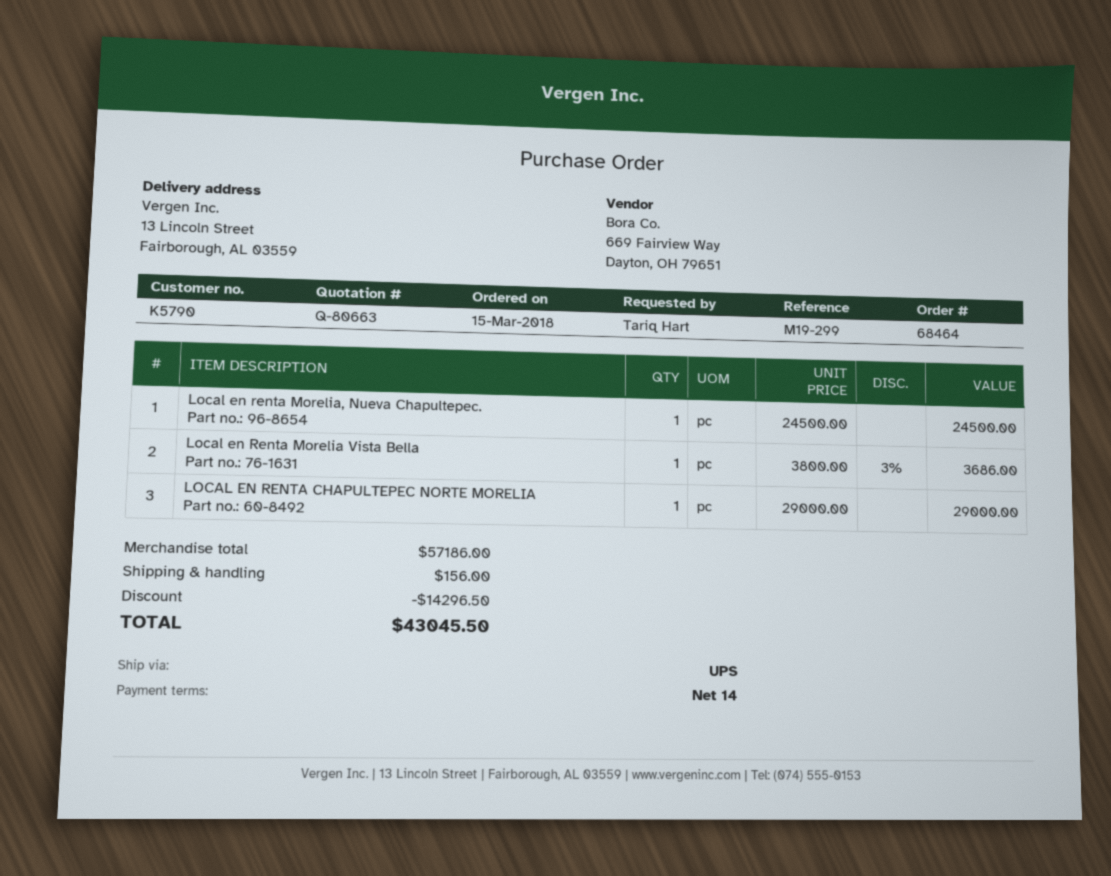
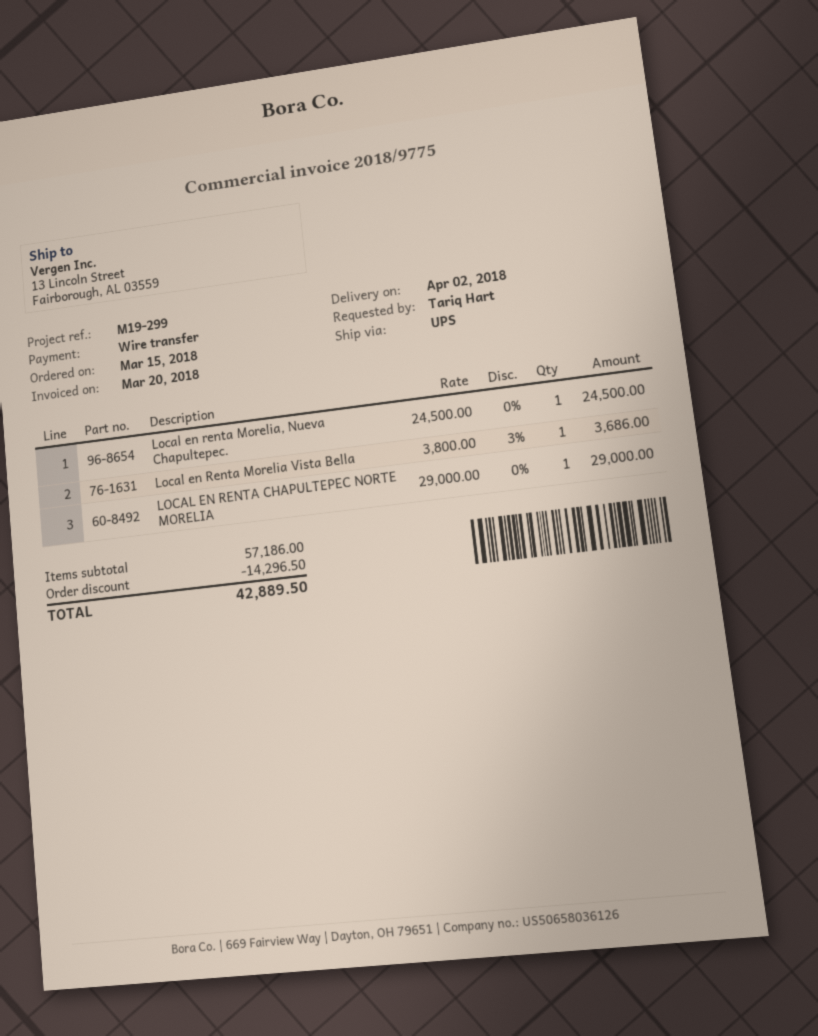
shipping: 156.00 -> none
total: 43045.50 -> 42889.50

